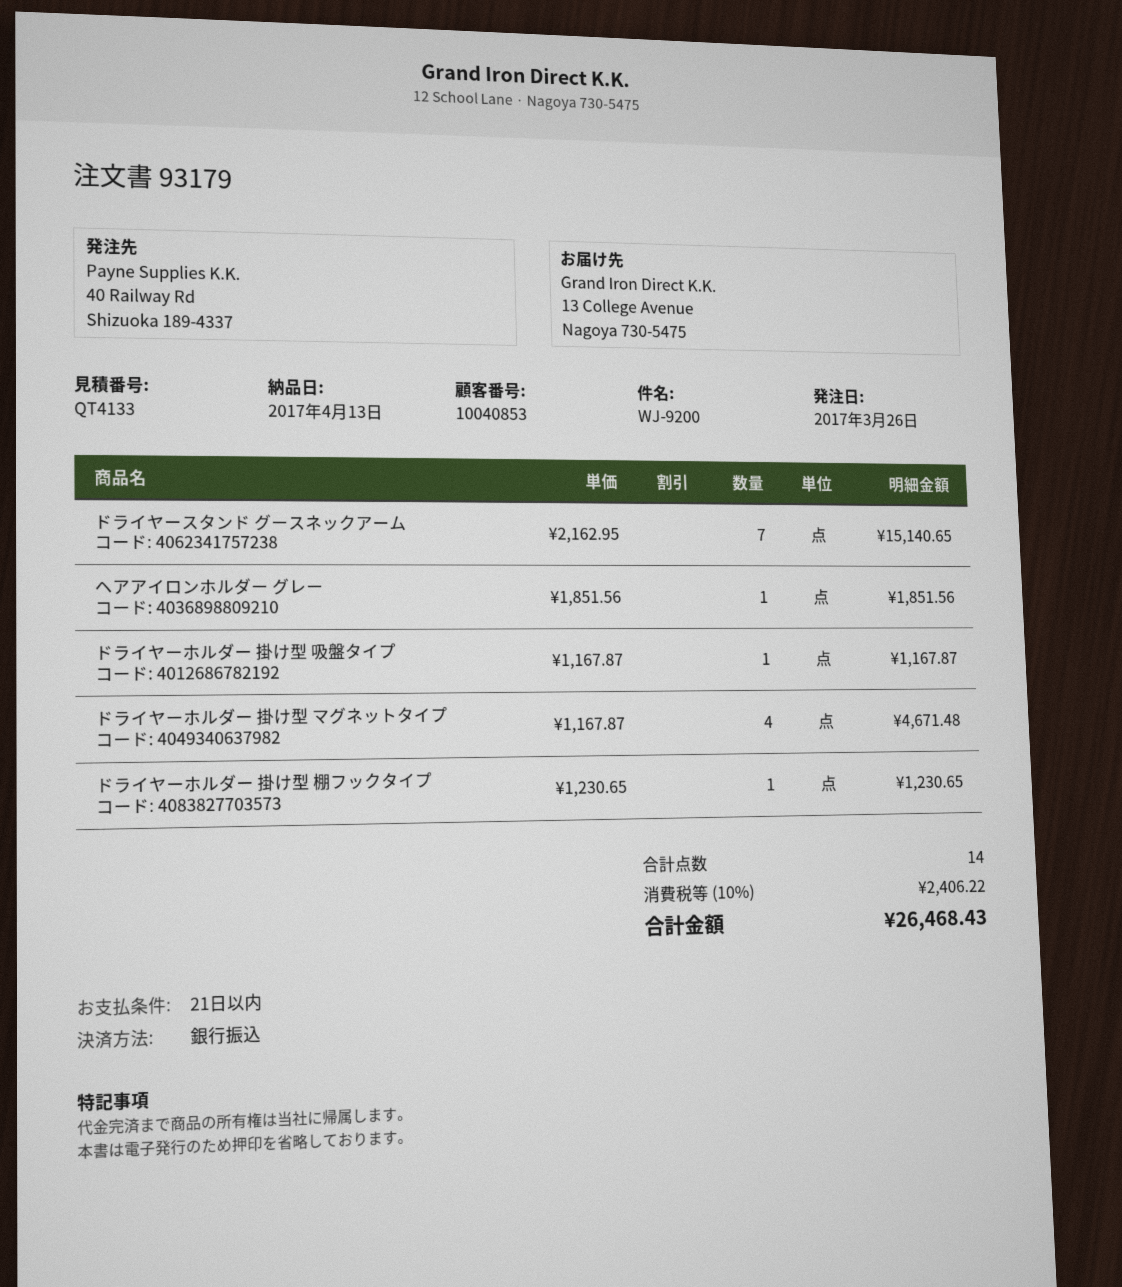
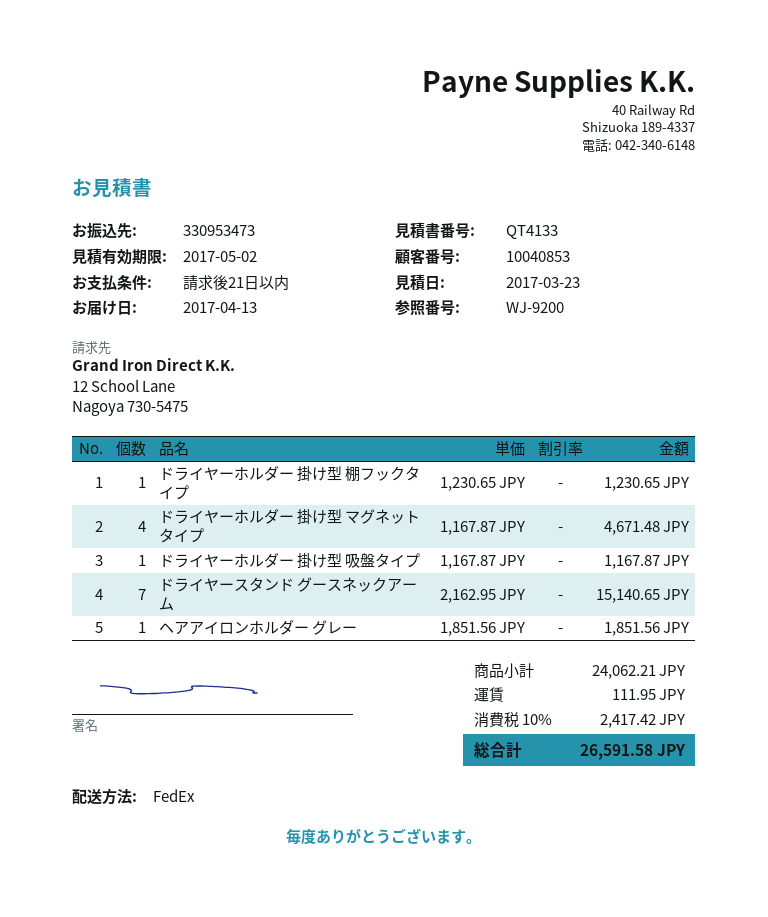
shipping: none -> 111.95
tax: 10% = 2406.22 -> 10% = 2417.42
total: 26468.43 -> 26591.58

